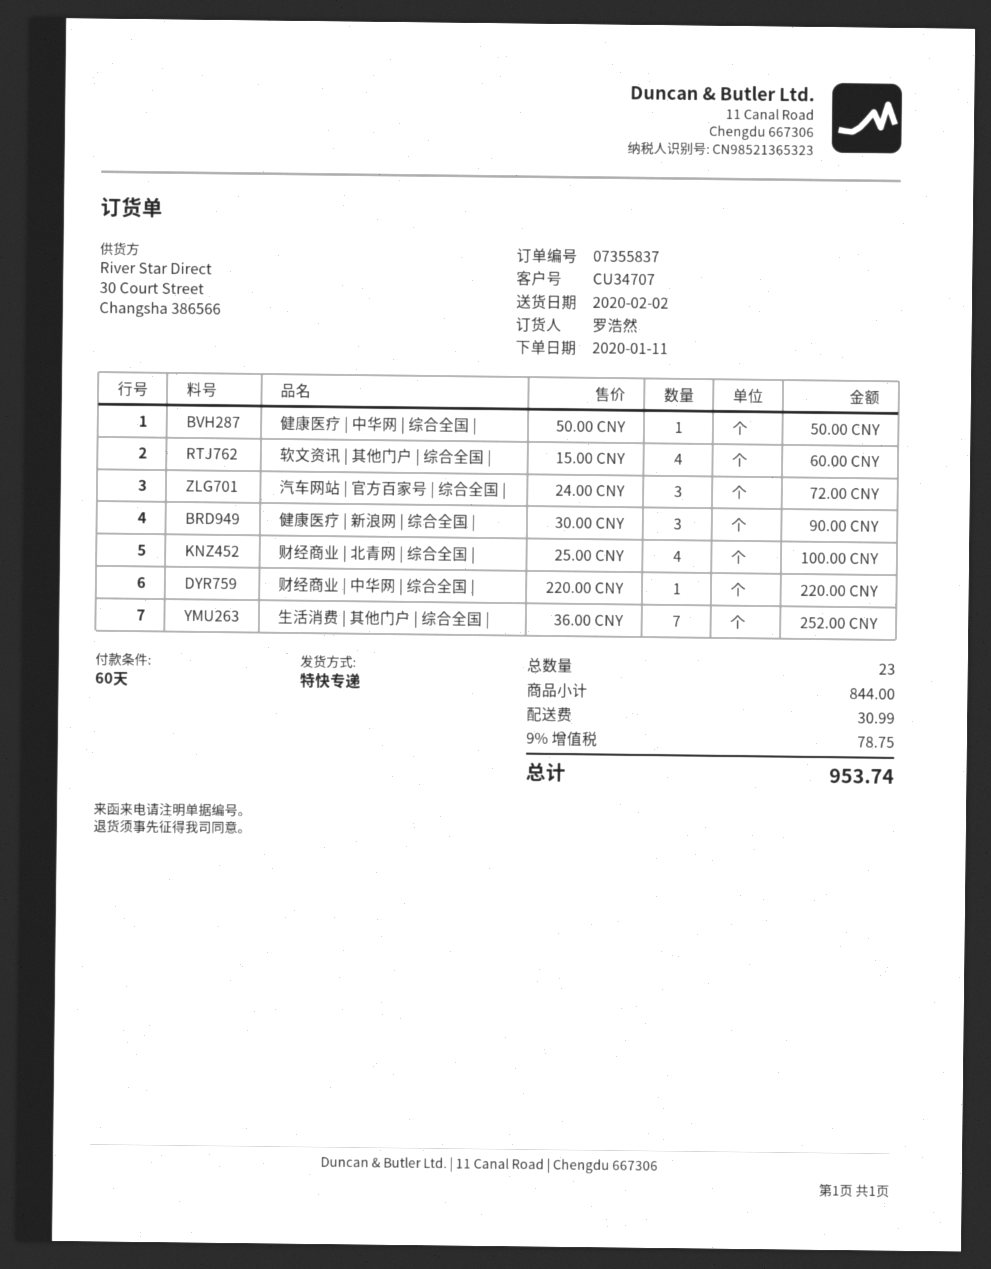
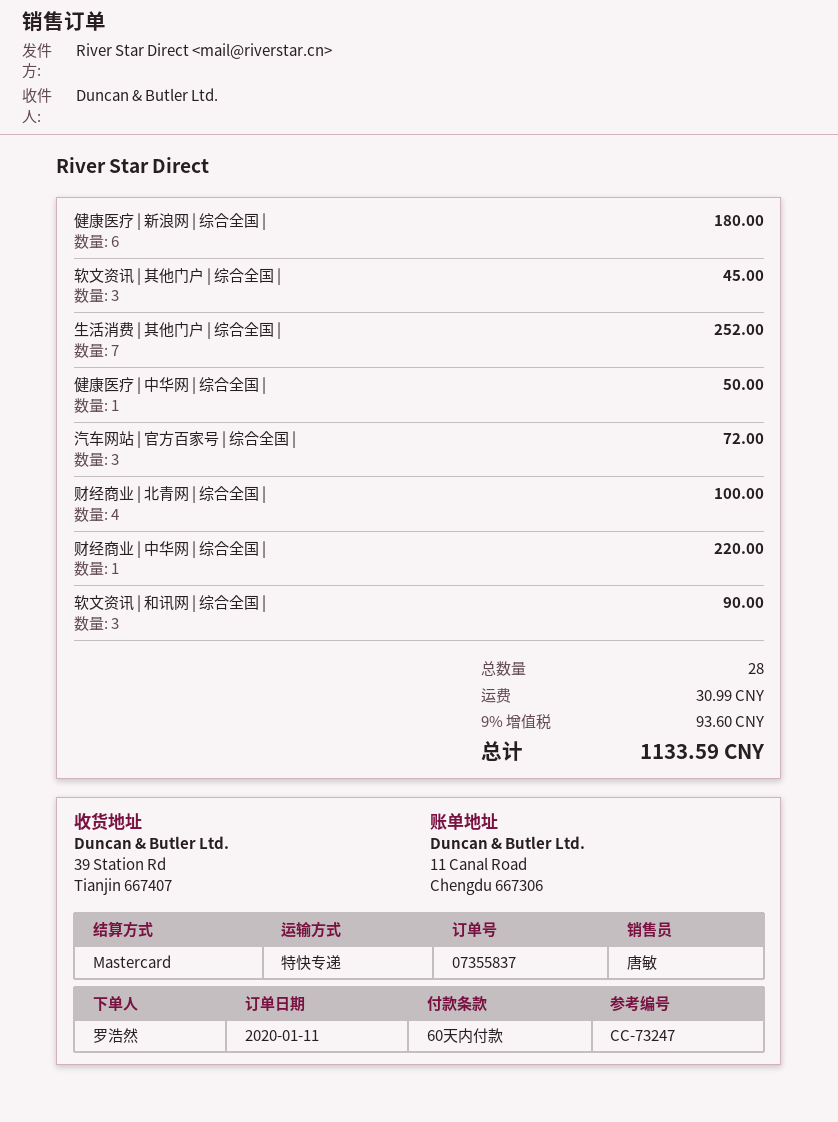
软文资讯 | 其他门户 | 综合全国 |: 4 for 60.00 -> 3 for 45.00
健康医疗 | 新浪网 | 综合全国 |: 3 for 90.00 -> 6 for 180.00
软文资讯 | 和讯网 | 综合全国 |: none -> 3 for 90.00
total quantity: 23 -> 28
tax: 9% = 78.75 -> 9% = 93.60
total: 953.74 -> 1133.59

